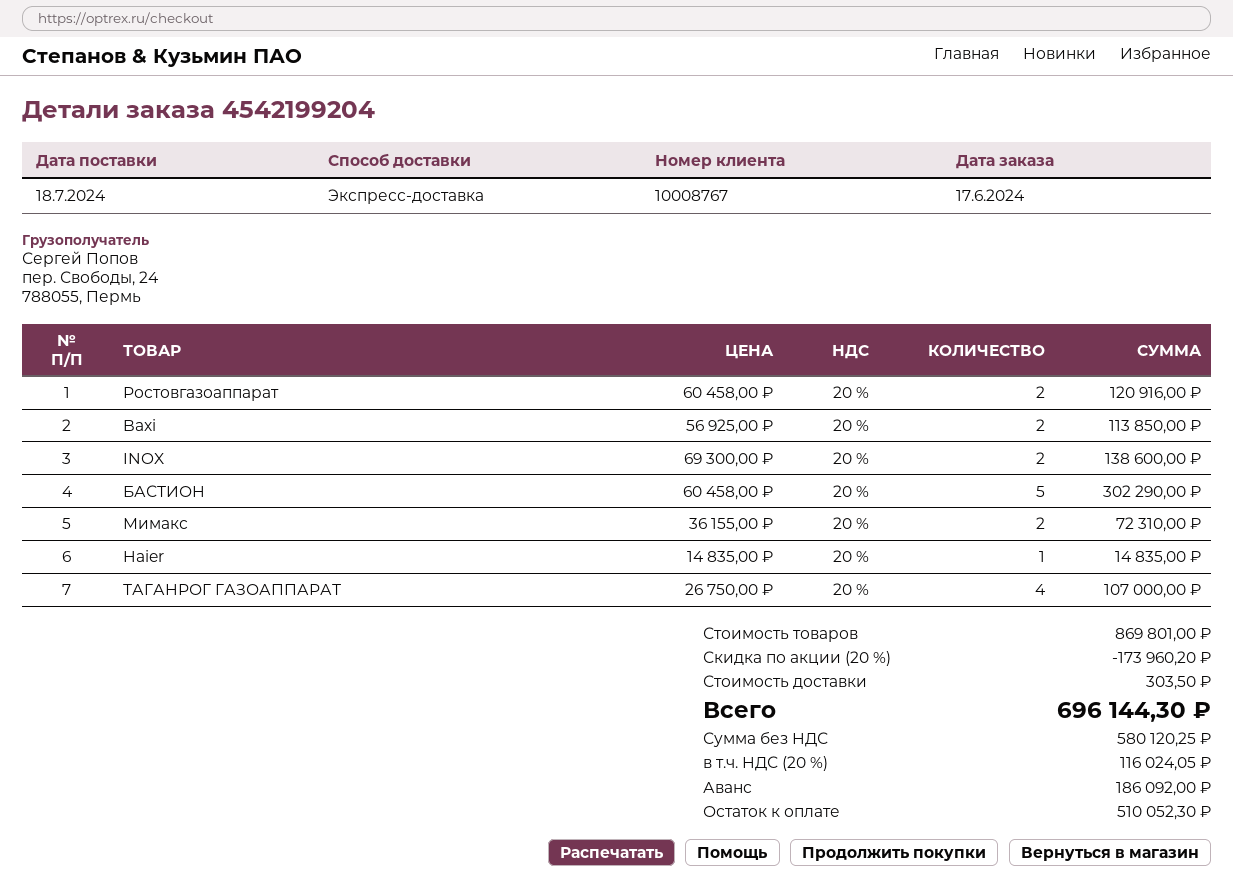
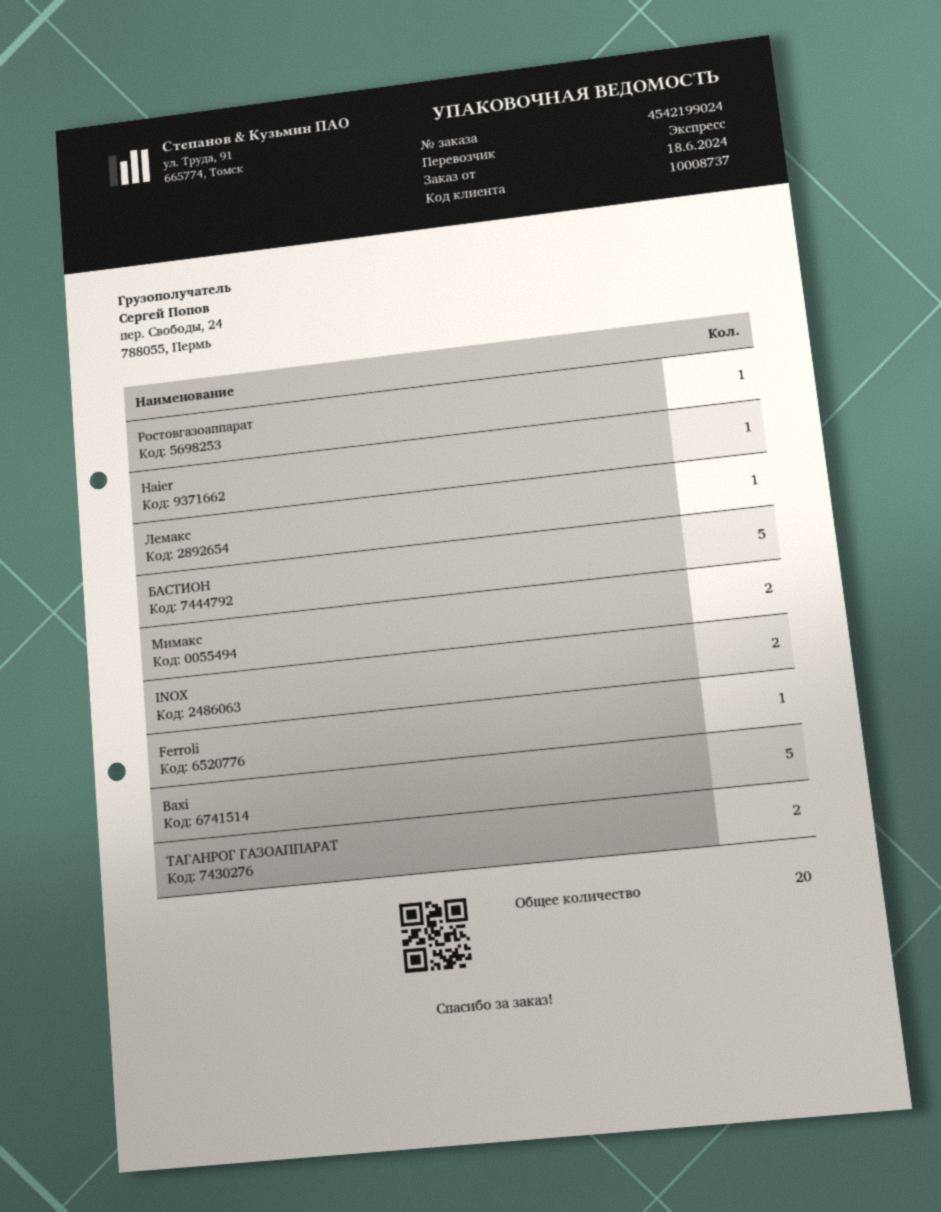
order number: 4542199204 -> 4542199024
order date: 2024-06-17 -> 2024-06-18
customer number: 10008767 -> 10008737
Ростовгазоаппарат: 2 -> 1
Baxi: 2 -> 5
ТАГАНРОГ ГАЗОАППАРАТ: 4 -> 2
Лемакс: none -> 1
Ferroli: none -> 1

